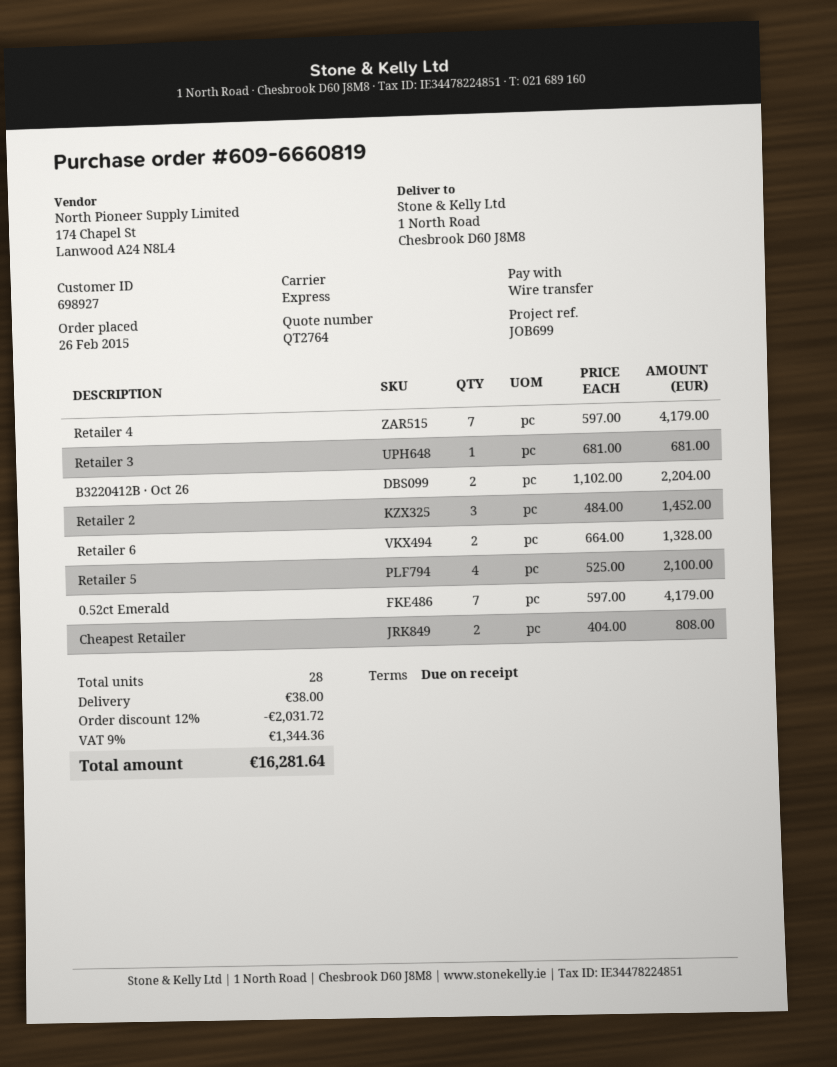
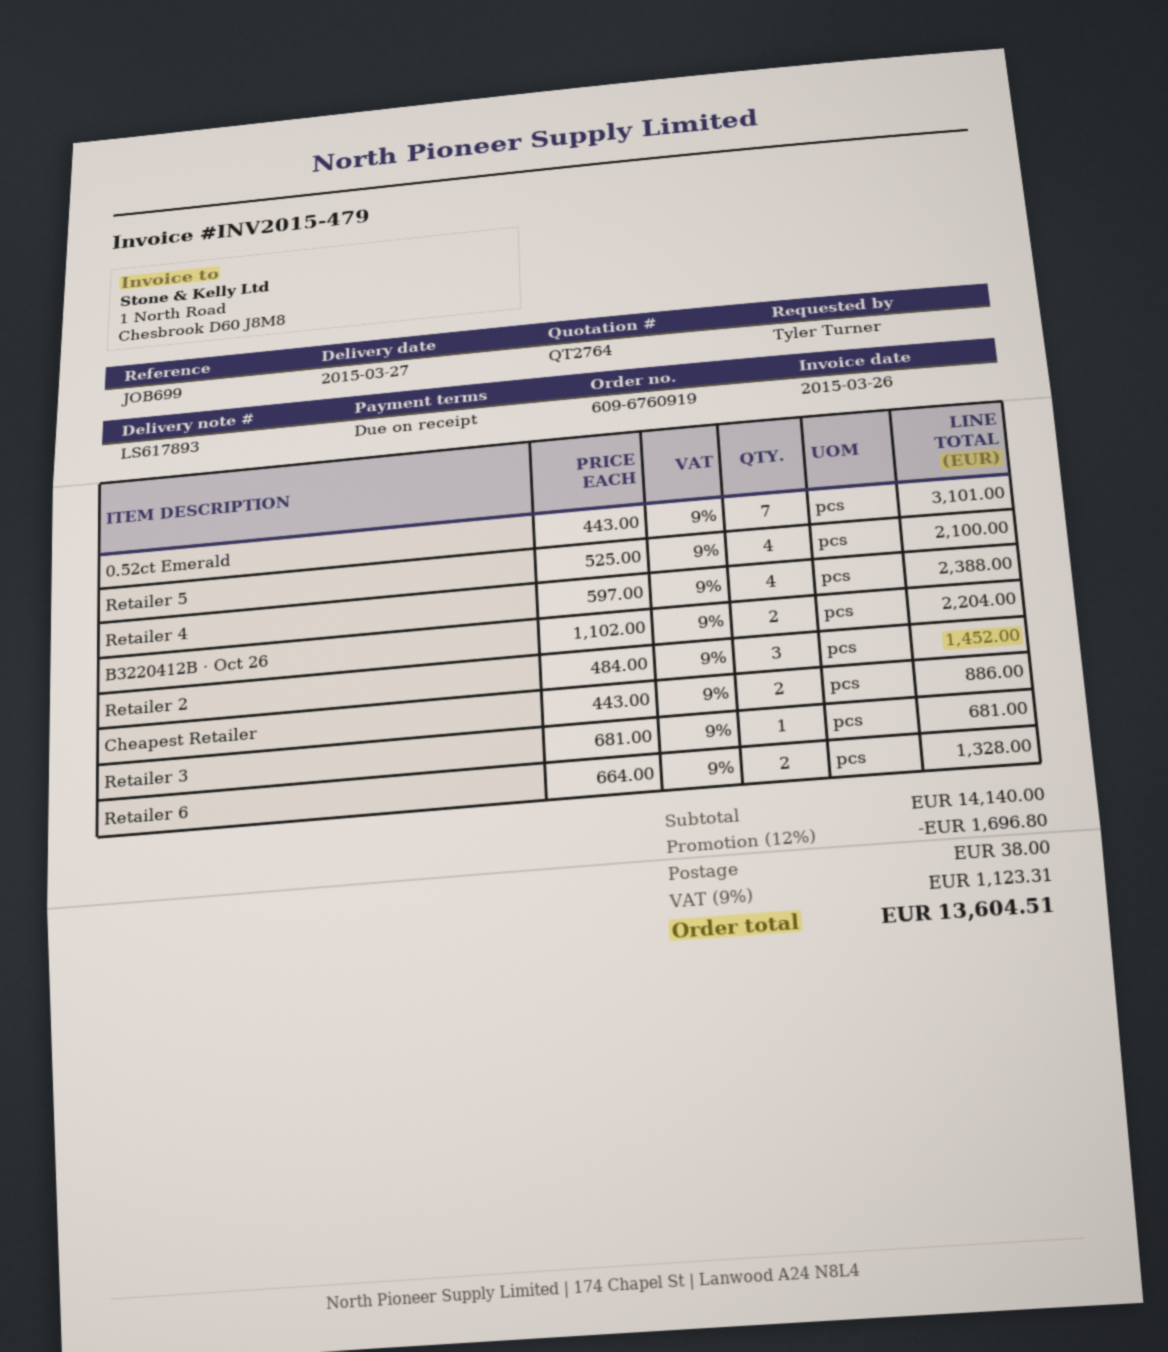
order number: 609-6660819 -> 609-6760919
Retailer 4: 7 x 597.00 = 4179.00 -> 4 x 597.00 = 2388.00
0.52ct Emerald: 7 x 597.00 = 4179.00 -> 7 x 443.00 = 3101.00
Cheapest Retailer: 2 x 404.00 = 808.00 -> 2 x 443.00 = 886.00
discount: 12% = 2031.72 -> 12% = 1696.80
tax: 9% = 1344.36 -> 9% = 1123.31
total: 16281.64 -> 13604.51

